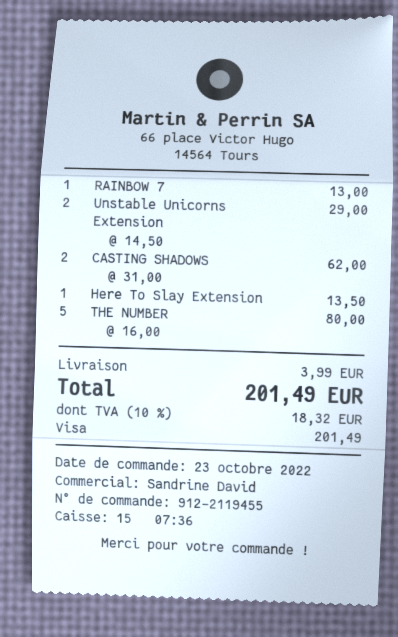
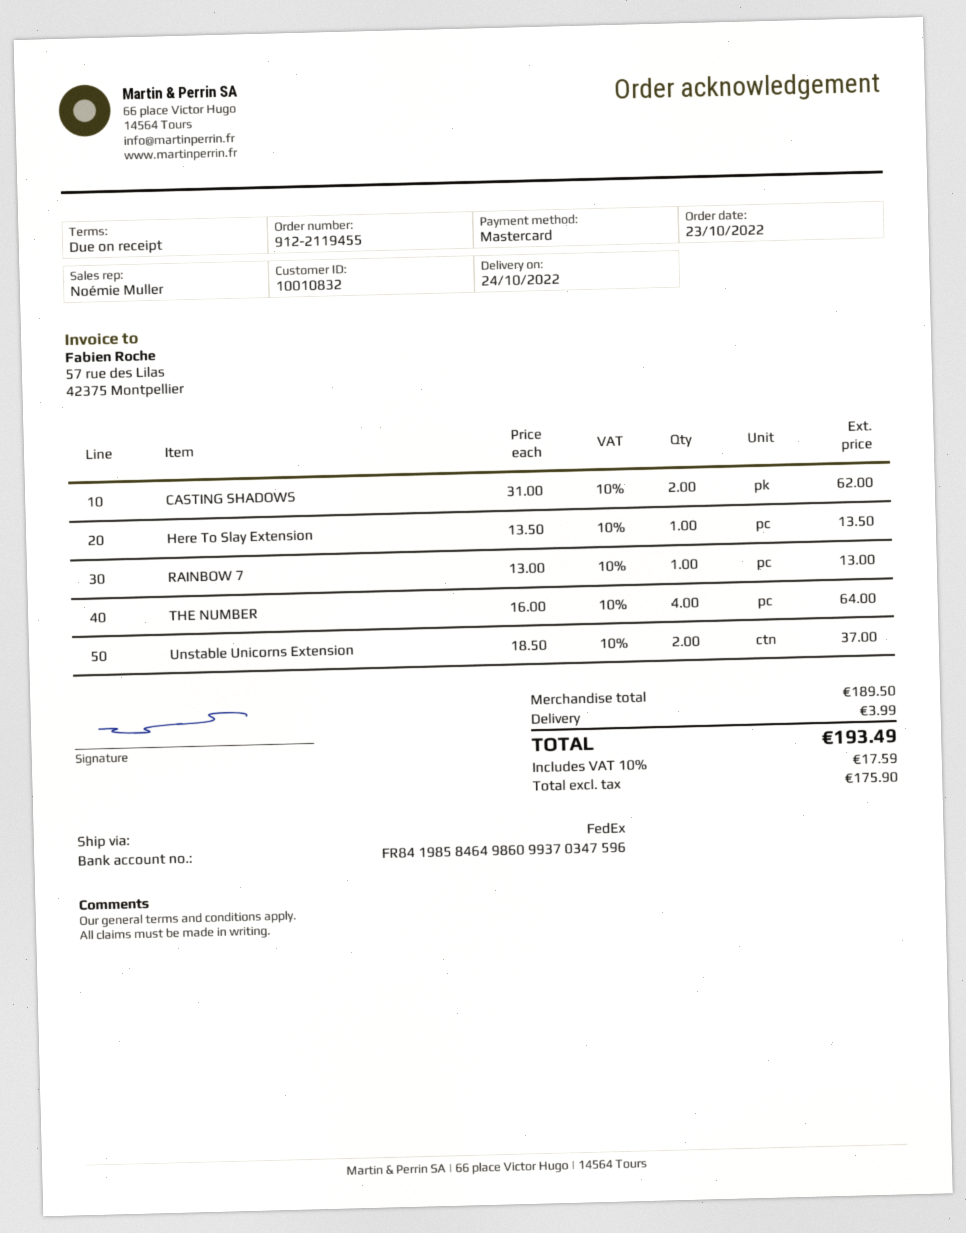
sales rep: Sandrine David -> Noémie Muller
payment method: Visa -> Mastercard
Unstable Unicorns Extension: 2 x 14.50 = 29.00 -> 2 x 18.50 = 37.00
THE NUMBER: 5 x 16.00 = 80.00 -> 4 x 16.00 = 64.00
tax: 10% = 18.32 -> 10% = 17.59
total: 201.49 -> 193.49

